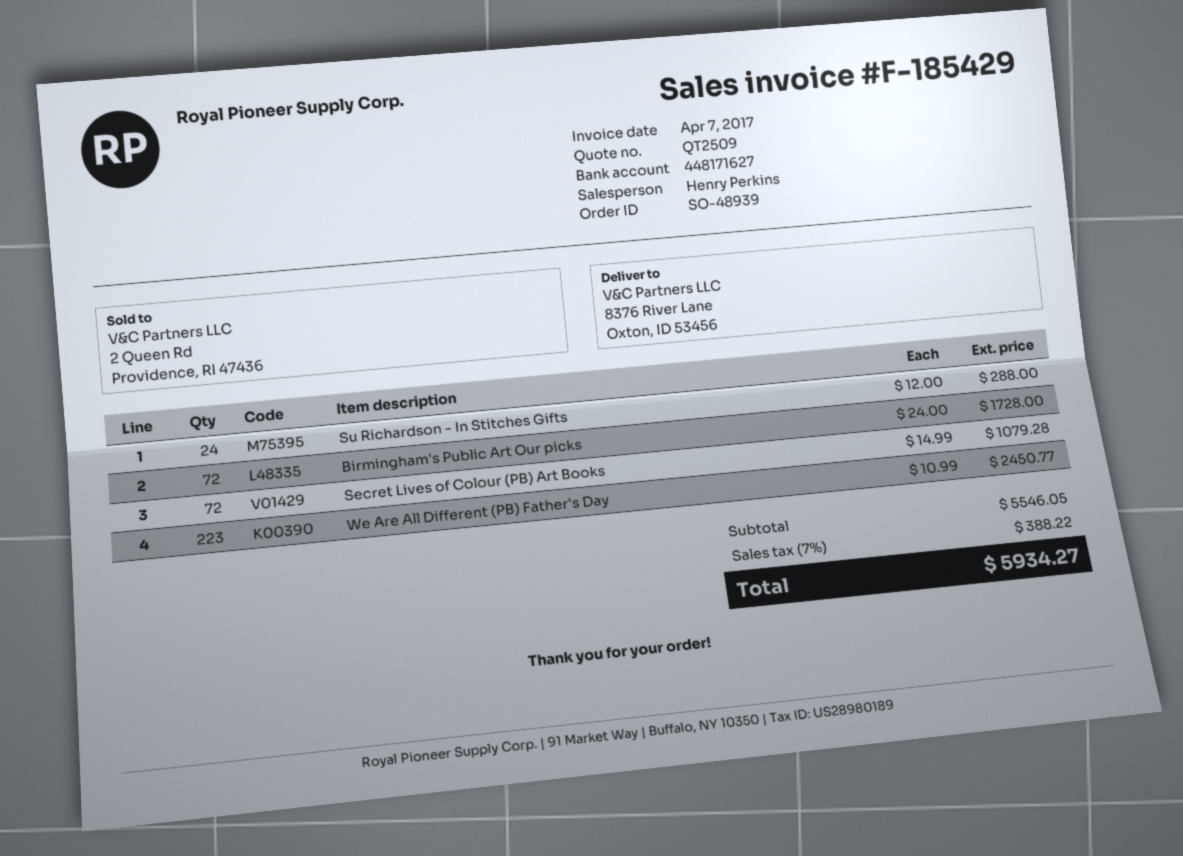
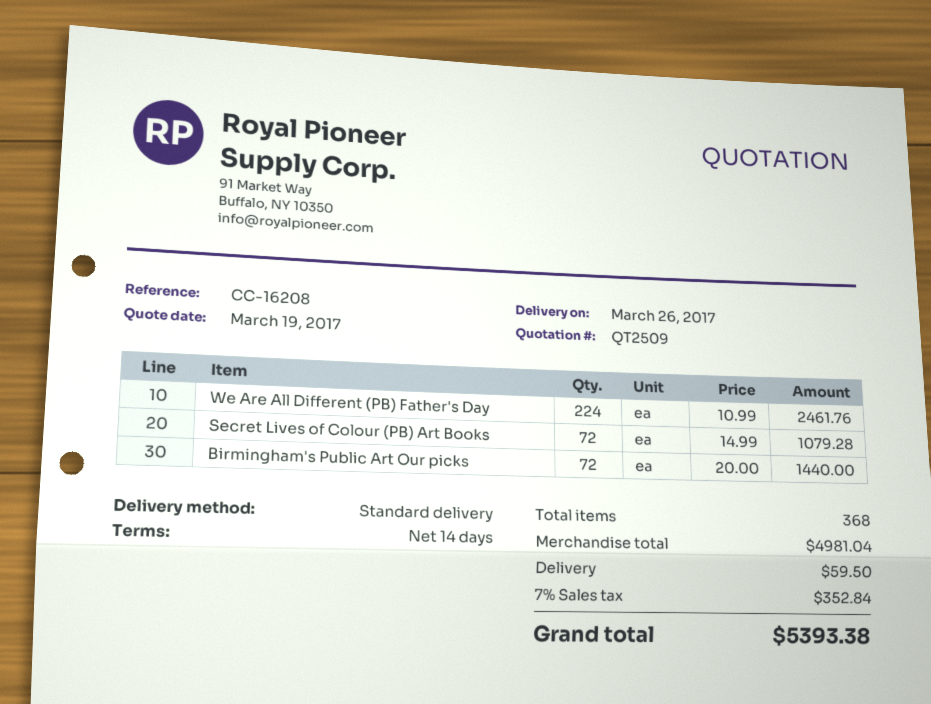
Su Richardson - In Stitches Gifts: 24 x 12.00 = 288.00 -> none
Birmingham's Public Art Our picks: 72 x 24.00 = 1728.00 -> 72 x 20.00 = 1440.00
We Are All Different (PB) Father's Day: 223 x 10.99 = 2450.77 -> 224 x 10.99 = 2461.76
subtotal: 5546.05 -> 4981.04
shipping: none -> 59.50
tax: 7% = 388.22 -> 7% = 352.84
total: 5934.27 -> 5393.38

